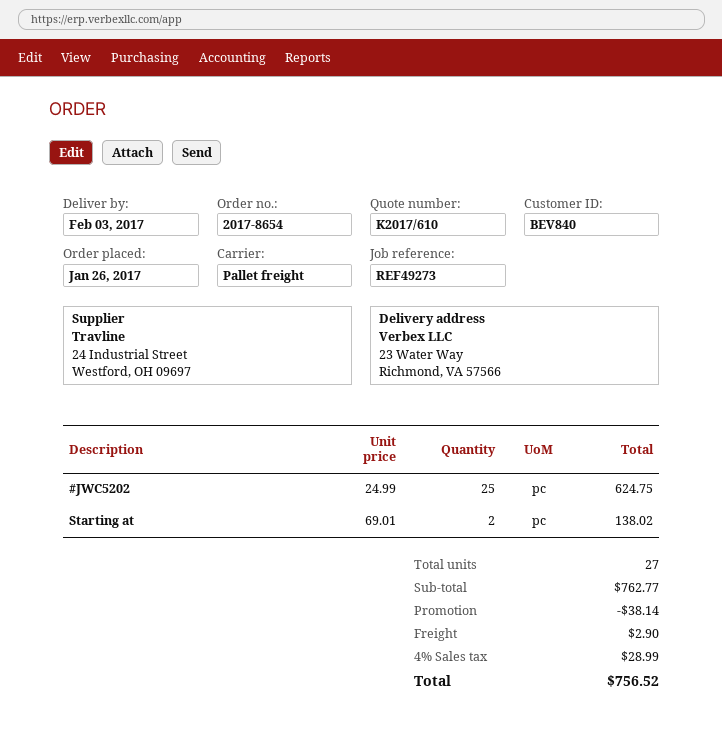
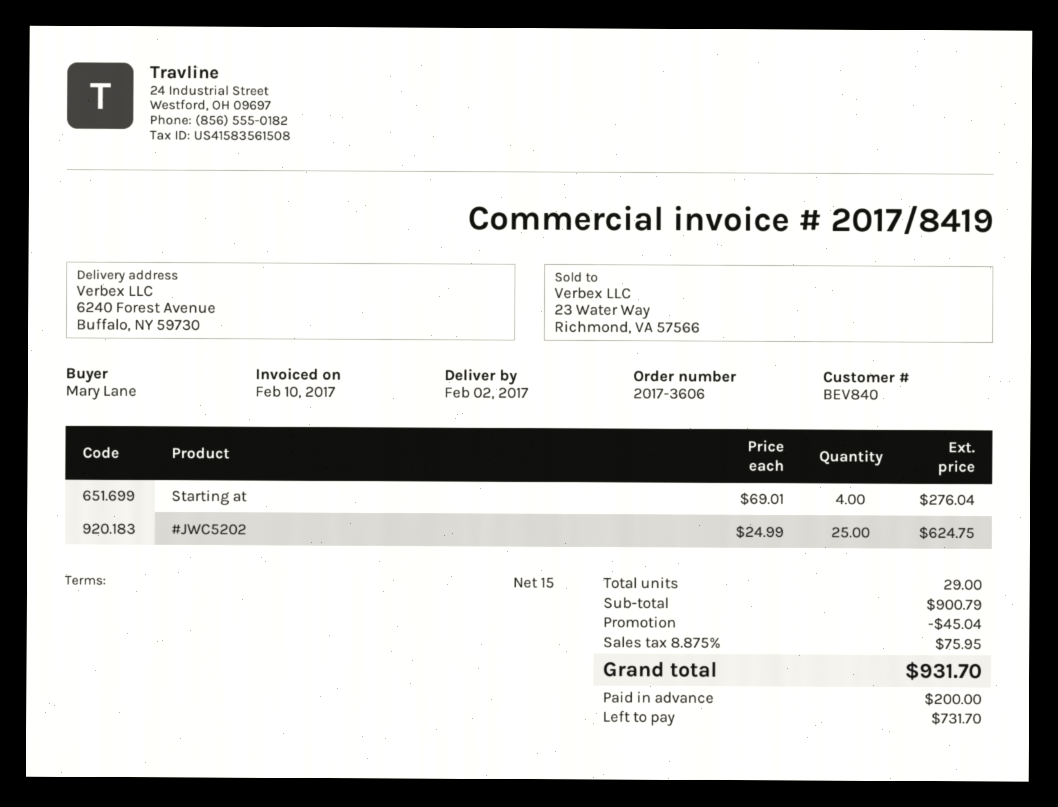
order number: 2017-8654 -> 2017-3606
delivery date: 2017-02-03 -> 2017-02-02
ship to: 23 Water Way, Richmond, VA 57566 -> 6240 Forest Avenue, Buffalo, NY 59730
Starting at: 2 x 69.01 = 138.02 -> 4 x 69.01 = 276.04
total quantity: 27 -> 29
subtotal: 762.77 -> 900.79
discount: 38.14 -> 45.04
shipping: 2.90 -> none
tax: 4% = 28.99 -> 8.875% = 75.95
total: 756.52 -> 931.70

